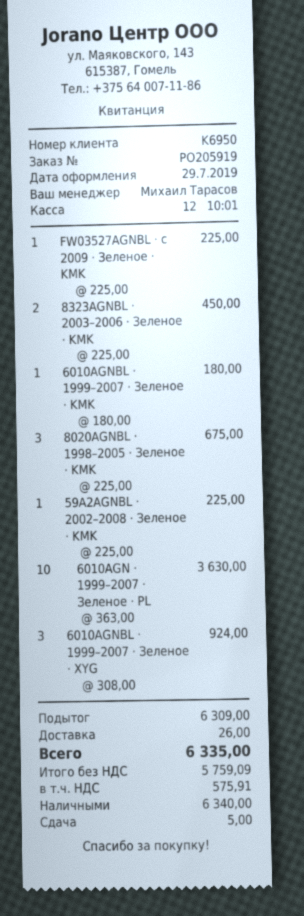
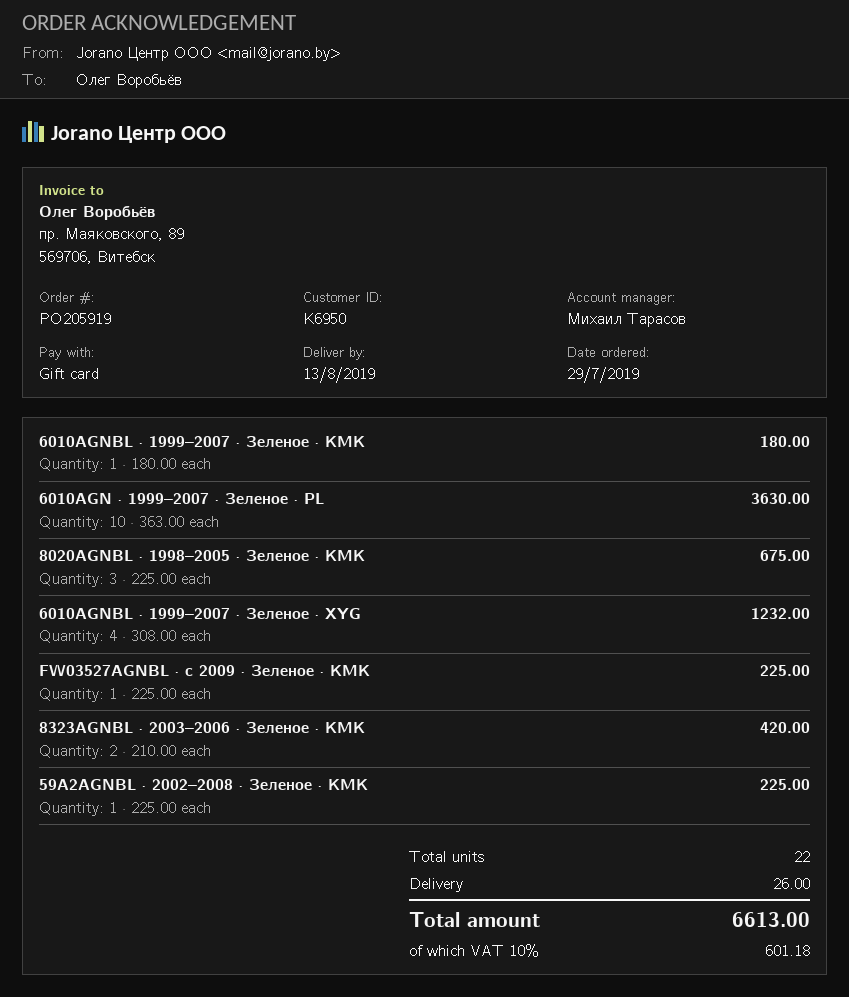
payment method: cash -> gift card
8323AGNBL · 2003–2006 · Зеленое · KMK: 2 x 225.00 = 450.00 -> 2 x 210.00 = 420.00
6010AGNBL · 1999–2007 · Зеленое · XYG: 3 x 308.00 = 924.00 -> 4 x 308.00 = 1232.00
tax: 575.91 -> 601.18
total: 6335.00 -> 6613.00

